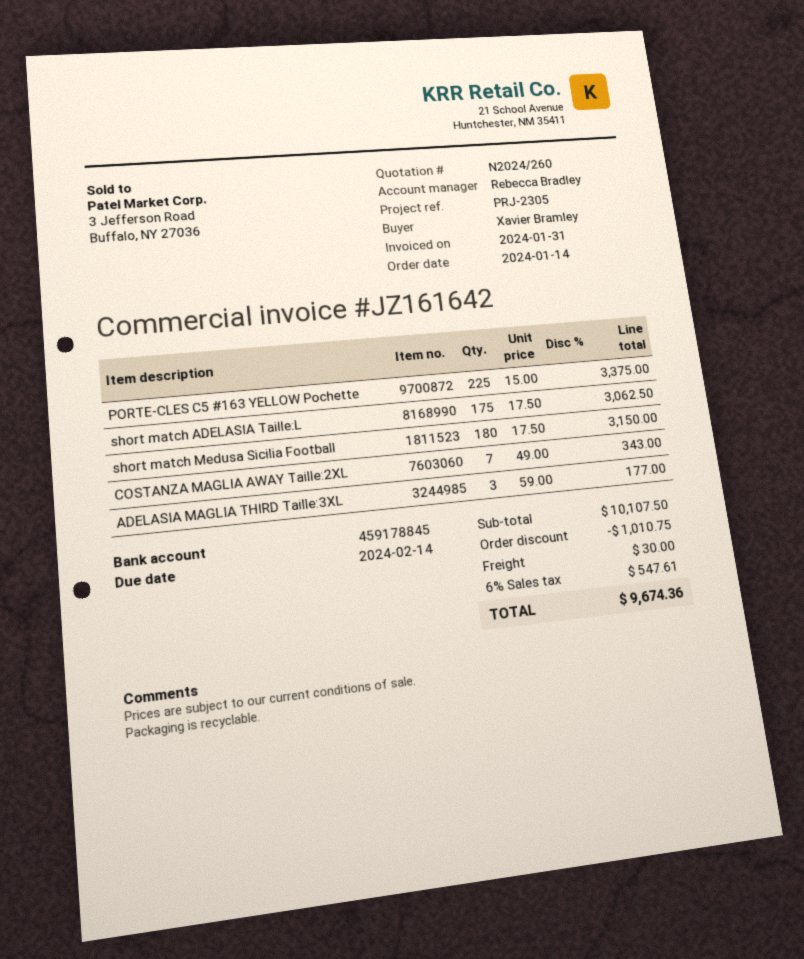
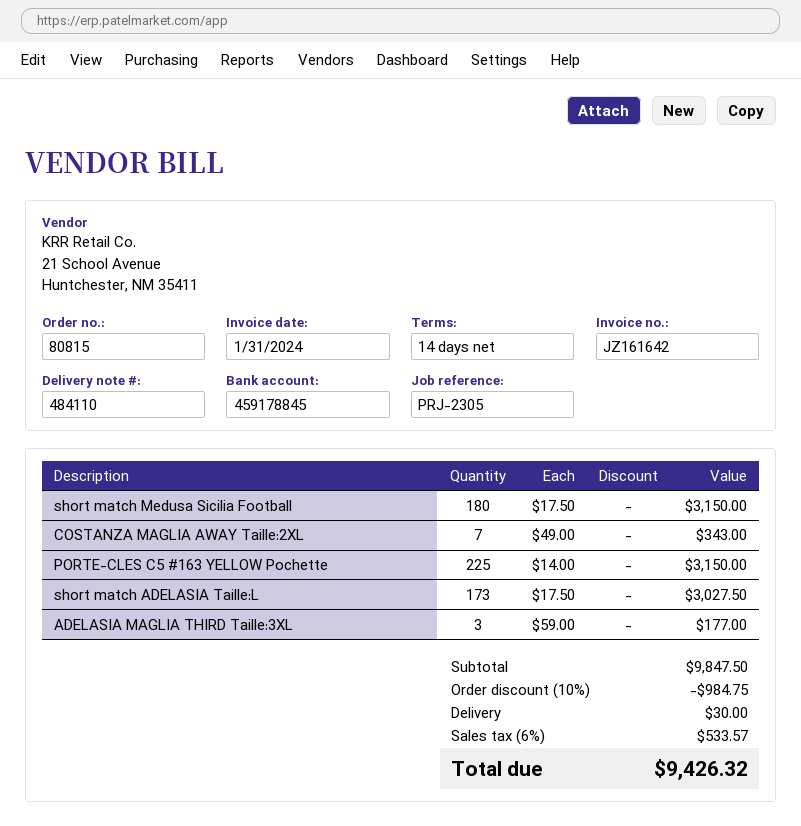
PORTE-CLES C5 #163 YELLOW Pochette: 225 x 15.00 = 3375.00 -> 225 x 14.00 = 3150.00
short match ADELASIA Taille:L: 175 x 17.50 = 3062.50 -> 173 x 17.50 = 3027.50
subtotal: 10107.50 -> 9847.50
discount: 1010.75 -> 984.75
tax: 6% = 547.61 -> 6% = 533.57
total: 9674.36 -> 9426.32

